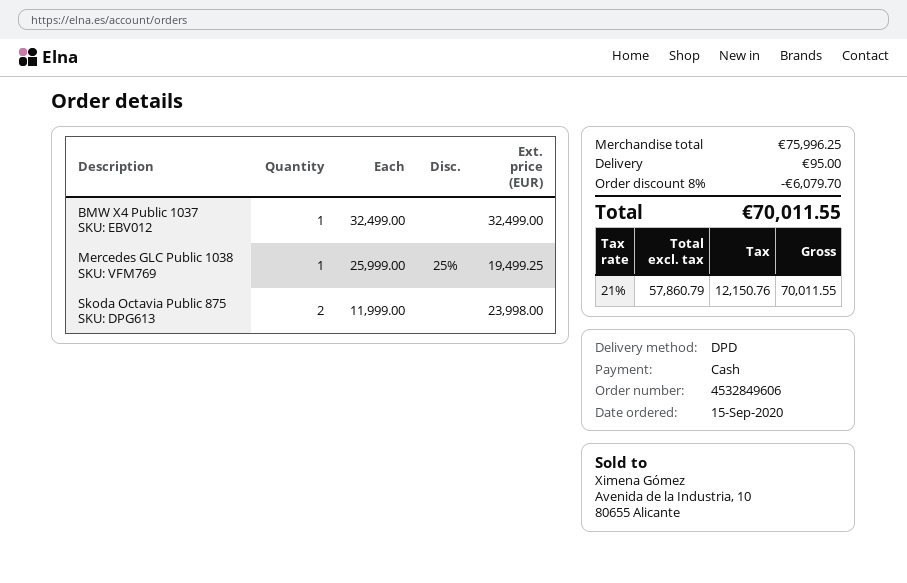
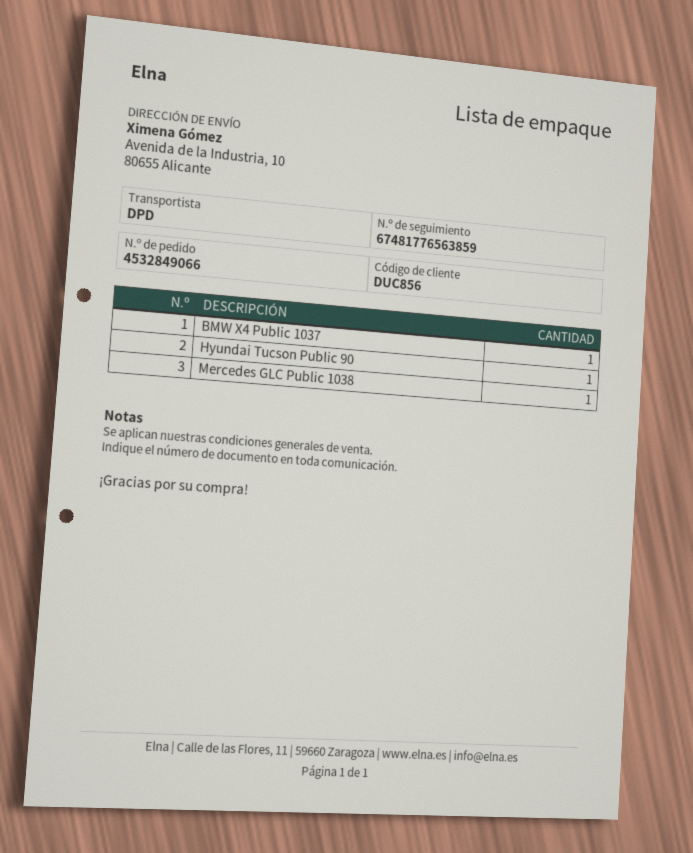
order number: 4532849606 -> 4532849066
Skoda Octavia Public 875: 2 -> none
Hyundai Tucson Public 90: none -> 1

